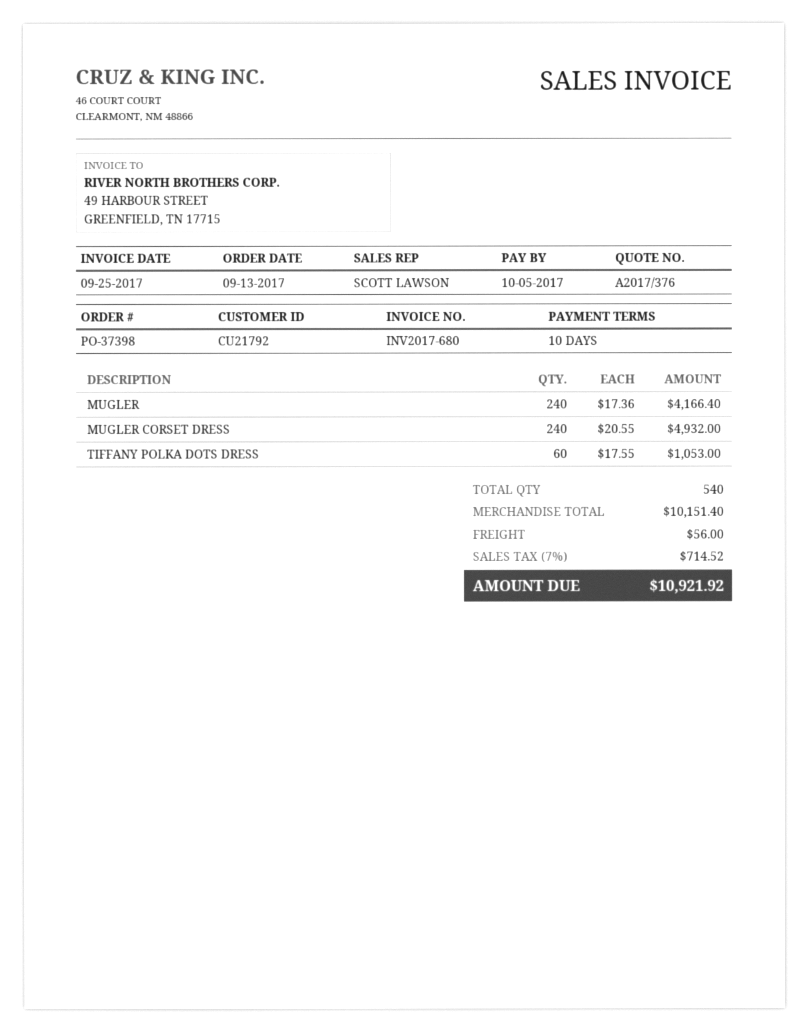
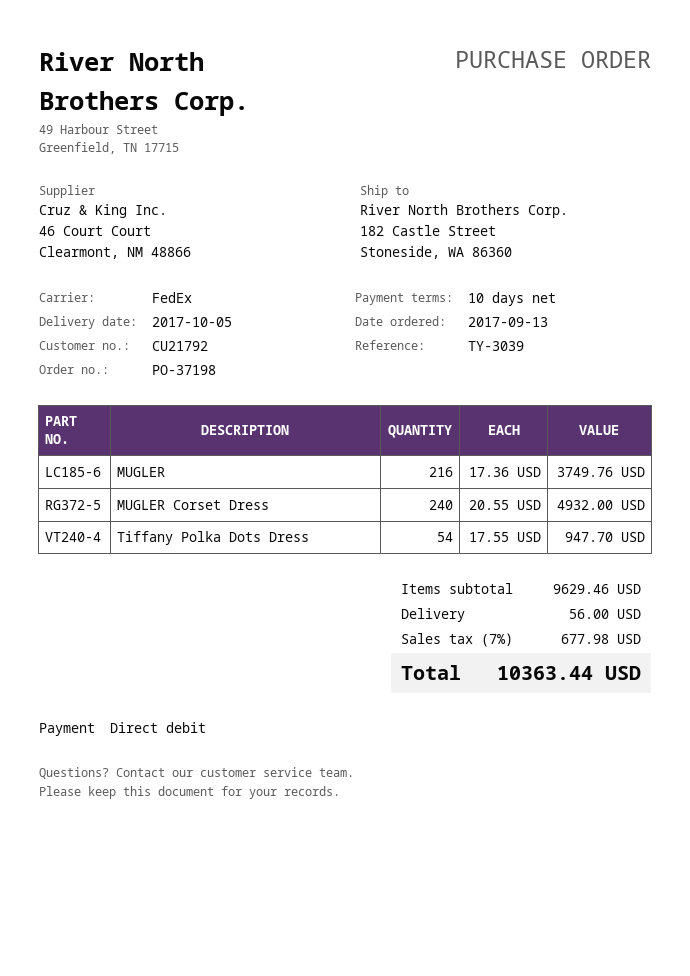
order number: PO-37398 -> PO-37198
MUGLER: 240 x 17.36 = 4166.40 -> 216 x 17.36 = 3749.76
TIFFANY POLKA DOTS DRESS: 60 x 17.55 = 1053.00 -> 54 x 17.55 = 947.70
subtotal: 10151.40 -> 9629.46
tax: 7% = 714.52 -> 7% = 677.98
total: 10921.92 -> 10363.44

